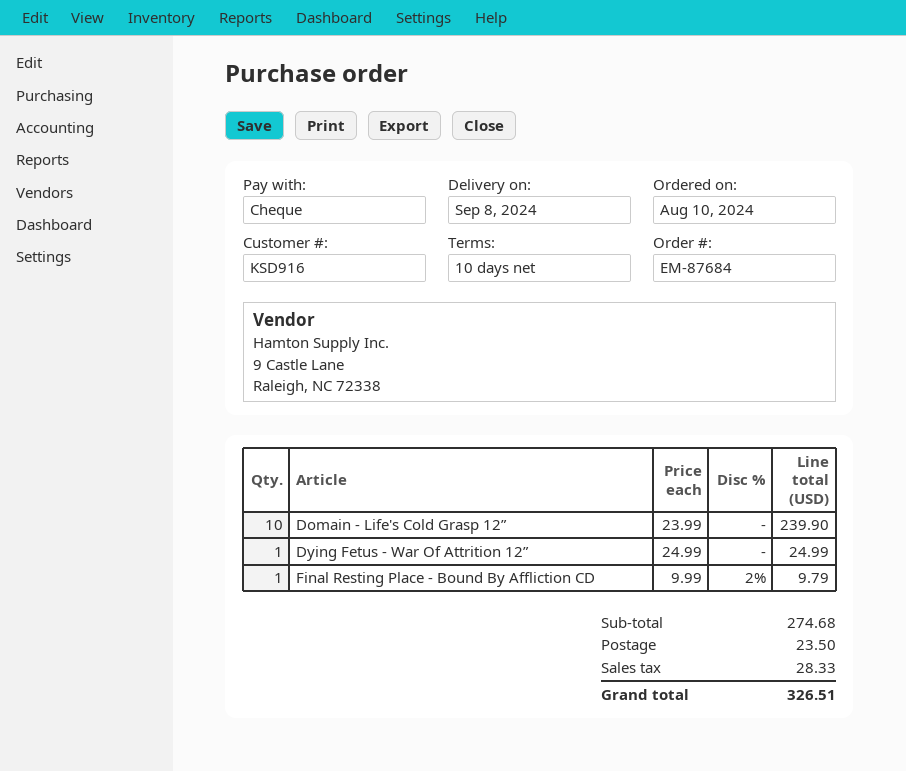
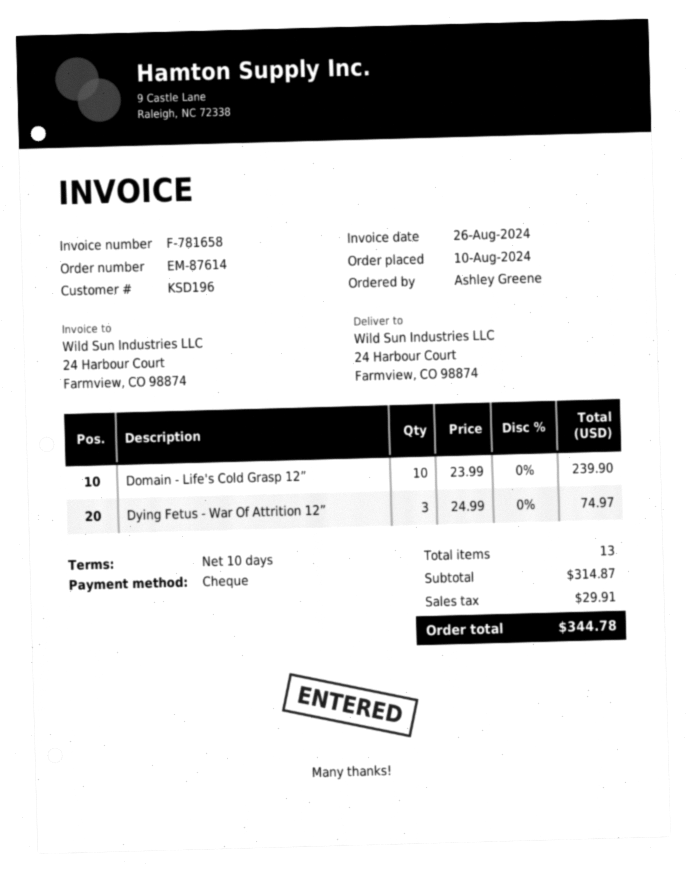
order number: EM-87684 -> EM-87614
customer number: KSD916 -> KSD196
Dying Fetus - War Of Attrition 12”: 1 x 24.99 = 24.99 -> 3 x 24.99 = 74.97
Final Resting Place - Bound By Affliction CD: 1 x 9.99 - 2% = 9.79 -> none
subtotal: 274.68 -> 314.87
shipping: 23.50 -> none
tax: 28.33 -> 29.91
total: 326.51 -> 344.78

